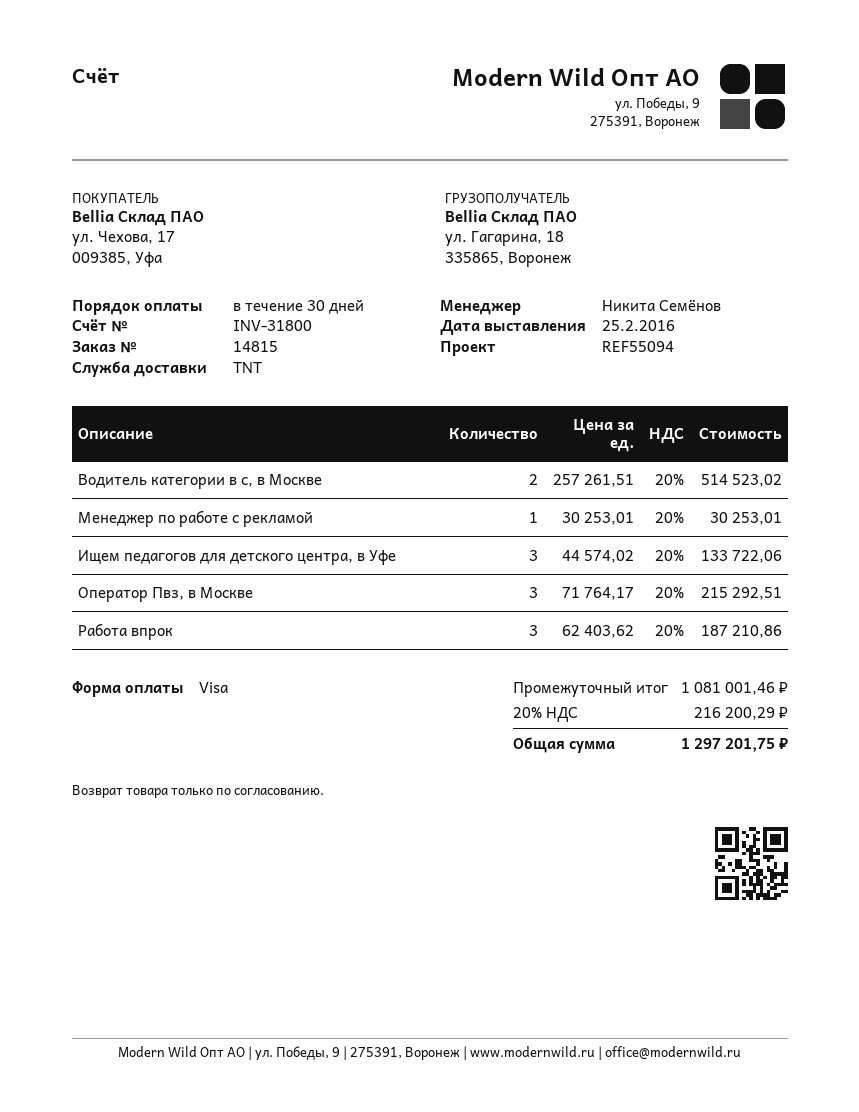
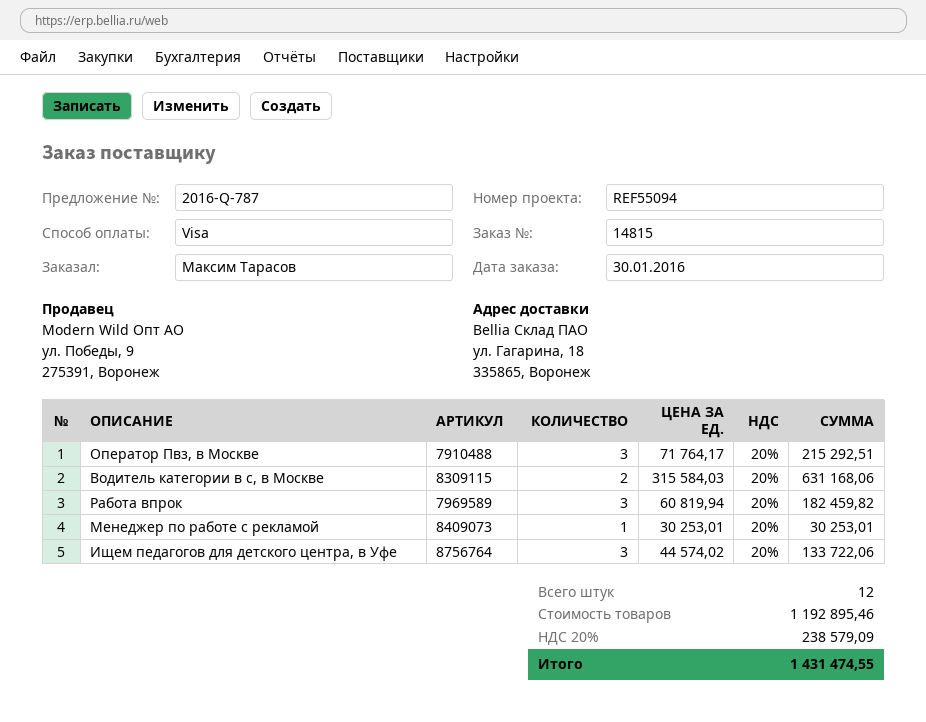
Водитель категории в с, в Москве: 2 x 257261.51 = 514523.02 -> 2 x 315584.03 = 631168.06
Работа впрок: 3 x 62403.62 = 187210.86 -> 3 x 60819.94 = 182459.82
subtotal: 1081001.46 -> 1192895.46
tax: 20% = 216200.29 -> 20% = 238579.09
total: 1297201.75 -> 1431474.55

